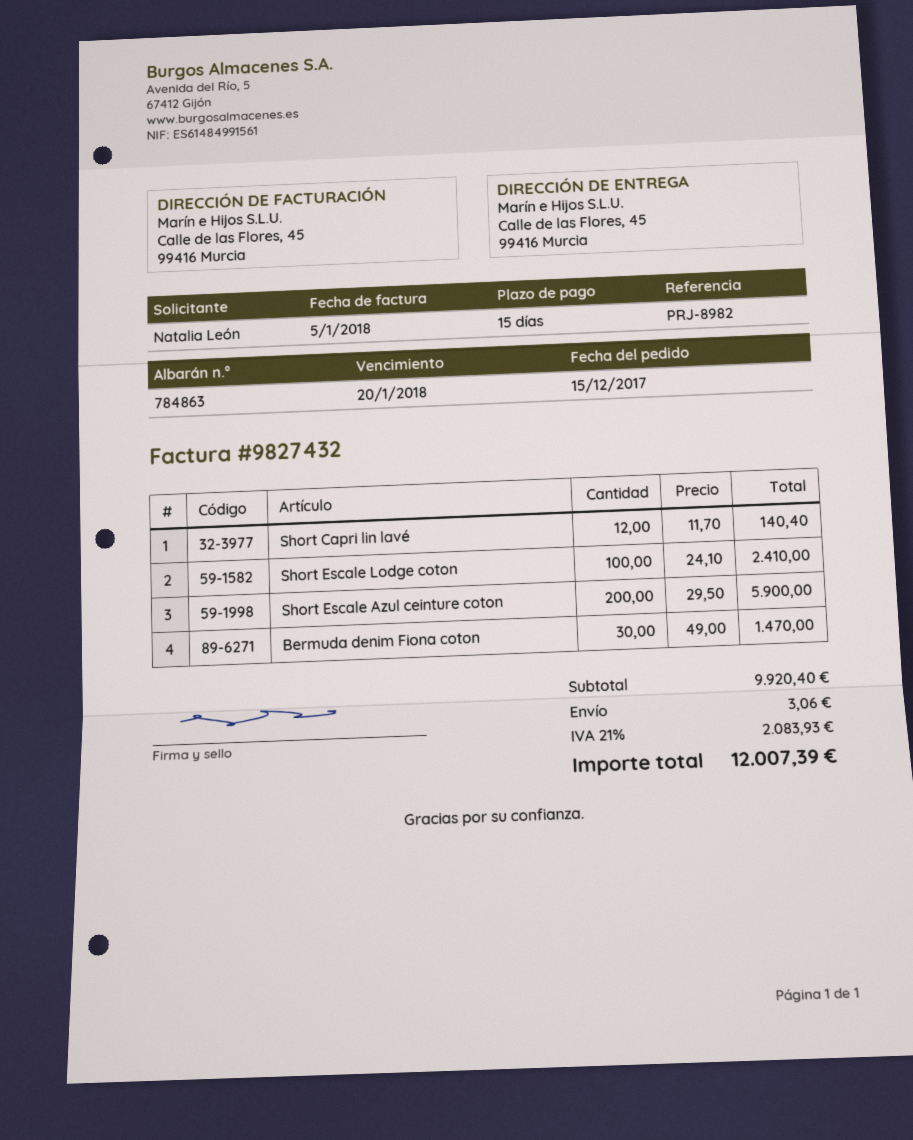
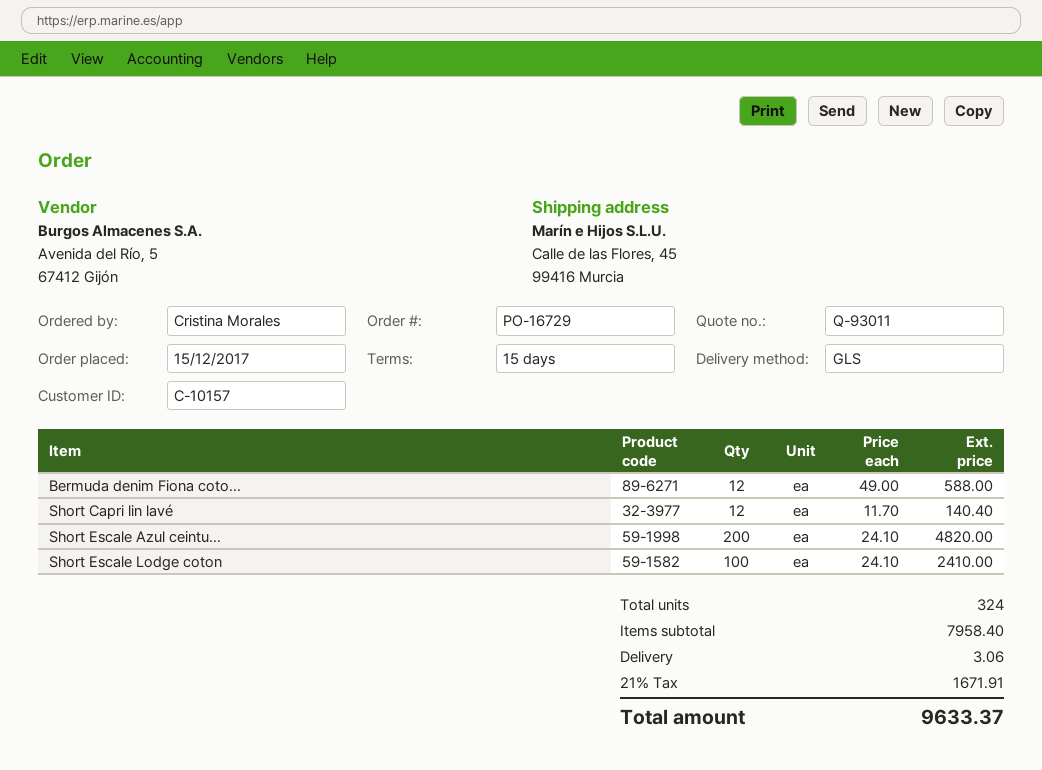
ordered by: Natalia León -> Cristina Morales
Short Escale Azul ceinture coton: 200 x 29.50 = 5900.00 -> 200 x 24.10 = 4820.00
Bermuda denim Fiona coton: 30 x 49.00 = 1470.00 -> 12 x 49.00 = 588.00
subtotal: 9920.40 -> 7958.40
tax: 21% = 2083.93 -> 21% = 1671.91
total: 12007.39 -> 9633.37

